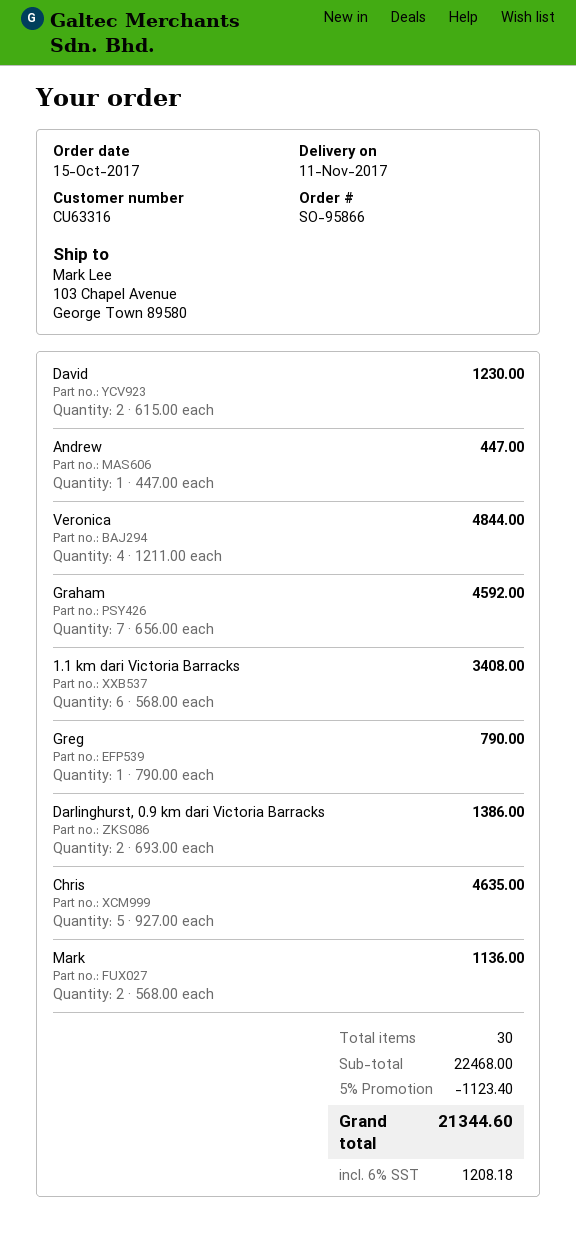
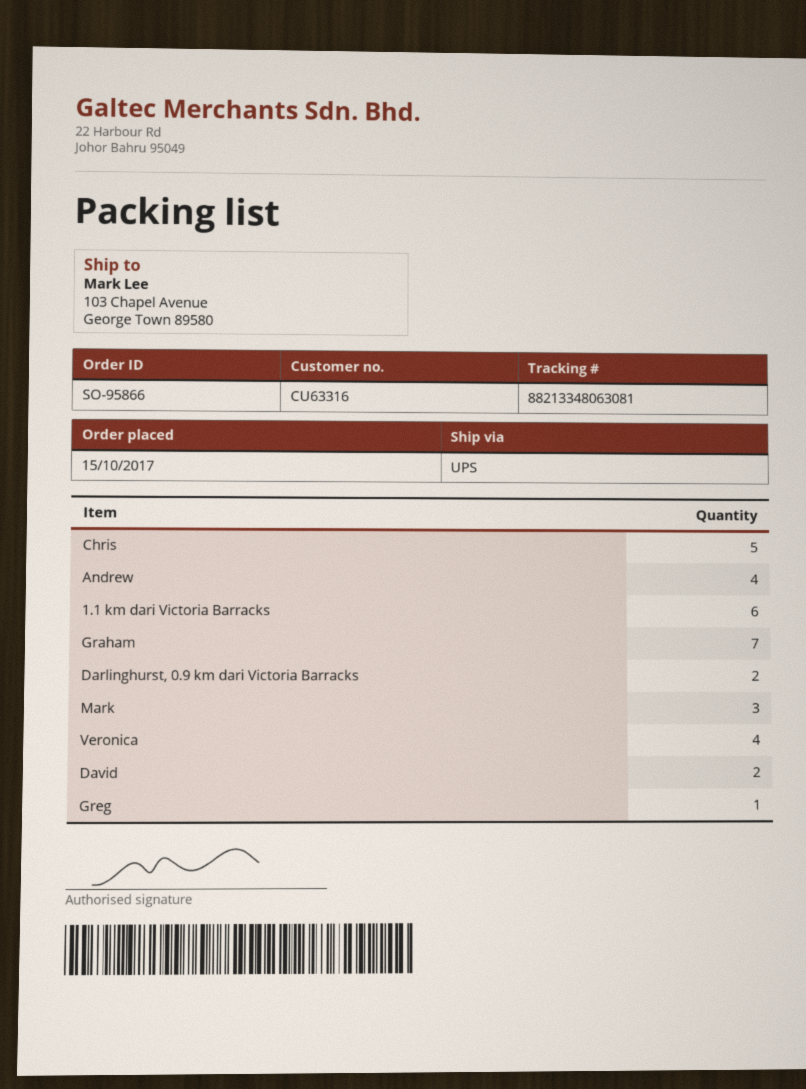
Andrew: 1 -> 4
Mark: 2 -> 3

